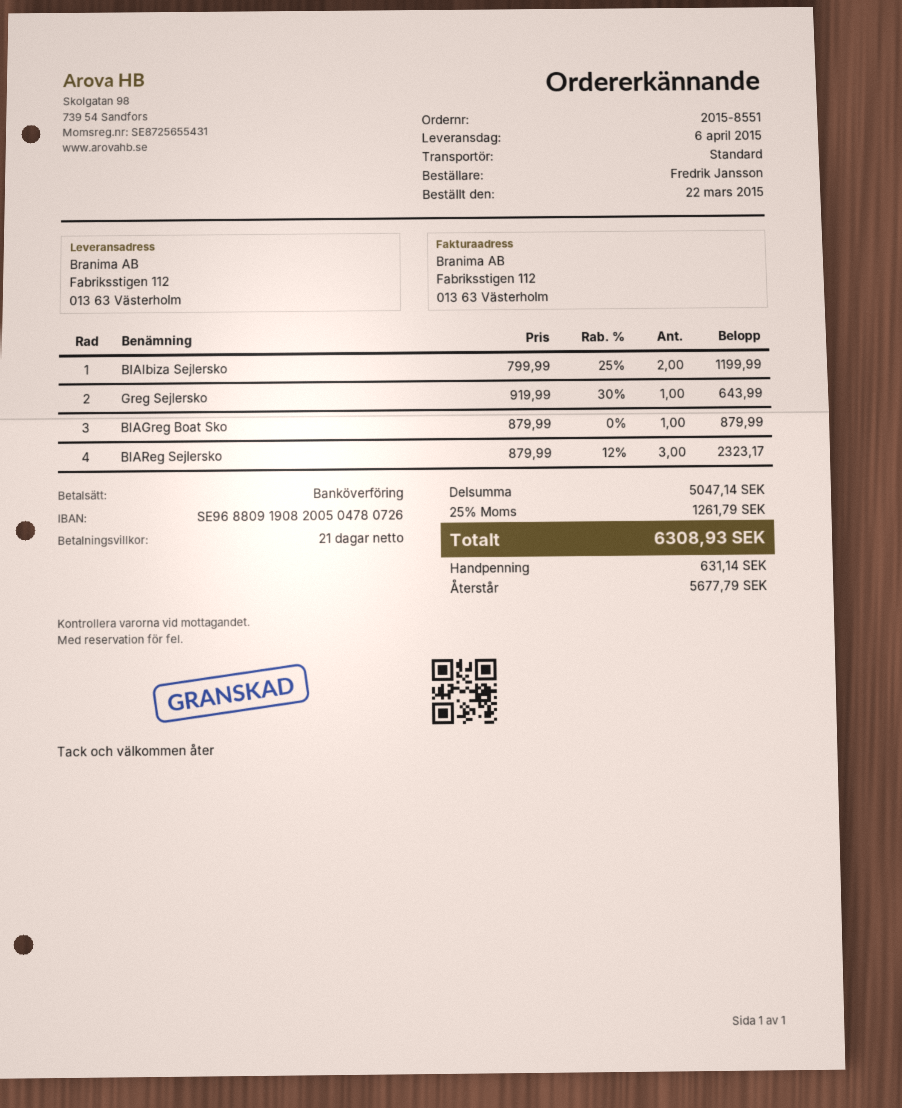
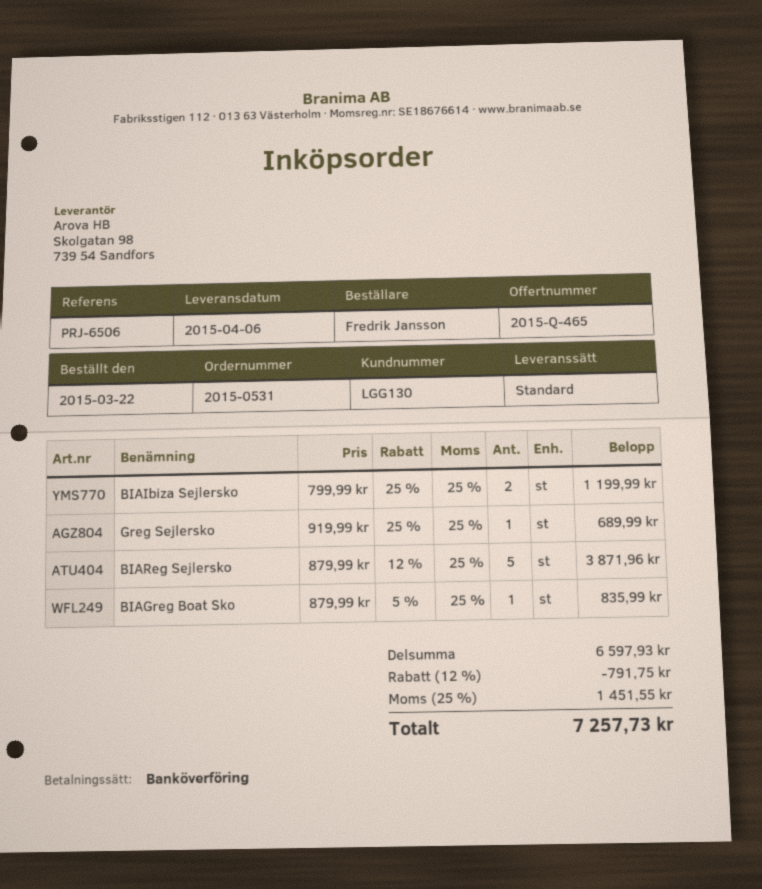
order number: 2015-8551 -> 2015-0531
Greg Sejlersko: 1 x 919.99 - 30% = 643.99 -> 1 x 919.99 - 25% = 689.99
BIAGreg Boat Sko: 1 x 879.99 = 879.99 -> 1 x 879.99 - 5% = 835.99
BIAReg Sejlersko: 3 x 879.99 - 12% = 2323.17 -> 5 x 879.99 - 12% = 3871.96
subtotal: 5047.14 -> 6597.93
discount: none -> 12% = 791.75
tax: 25% = 1261.79 -> 25% = 1451.55
total: 6308.93 -> 7257.73

